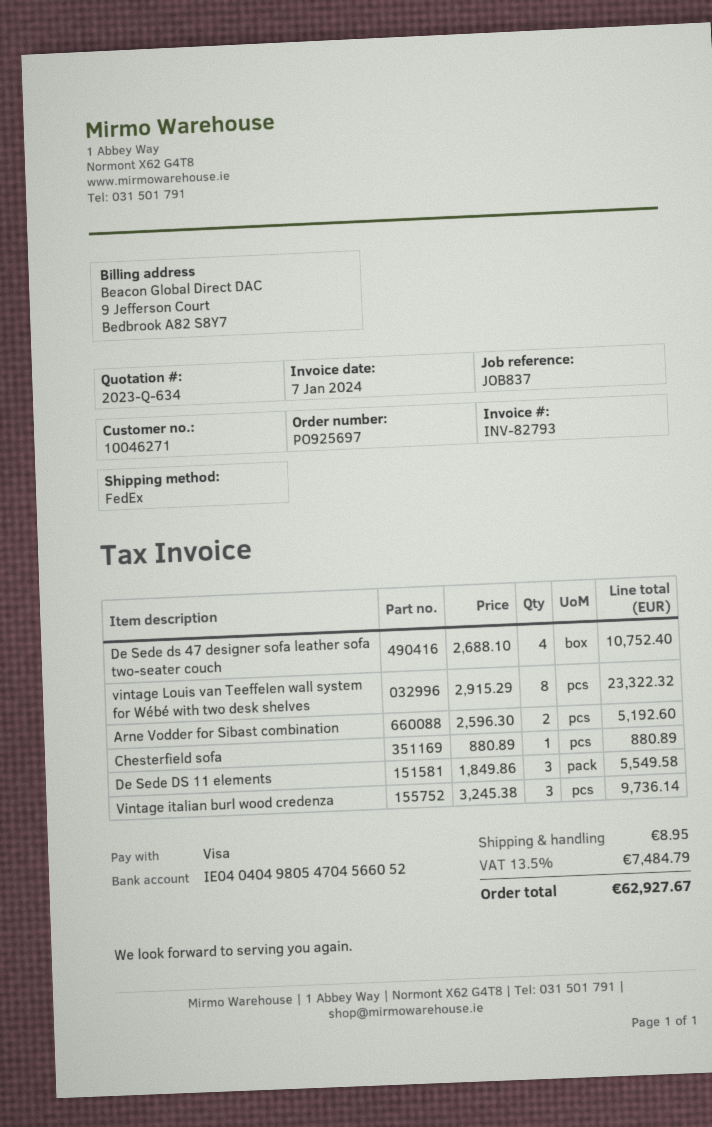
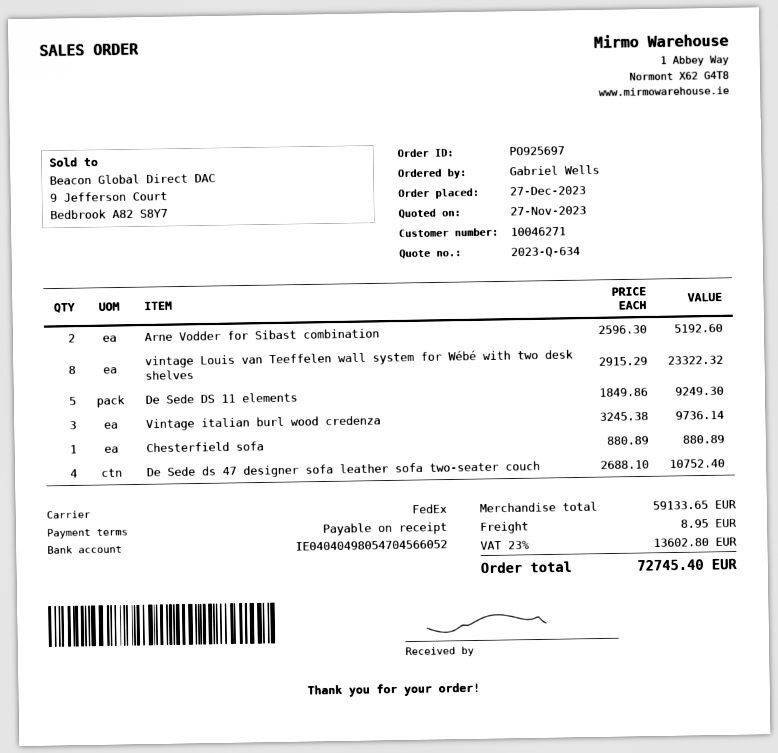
De Sede DS 11 elements: 3 x 1849.86 = 5549.58 -> 5 x 1849.86 = 9249.30
tax: 13.5% = 7484.79 -> 23% = 13602.80
total: 62927.67 -> 72745.40

